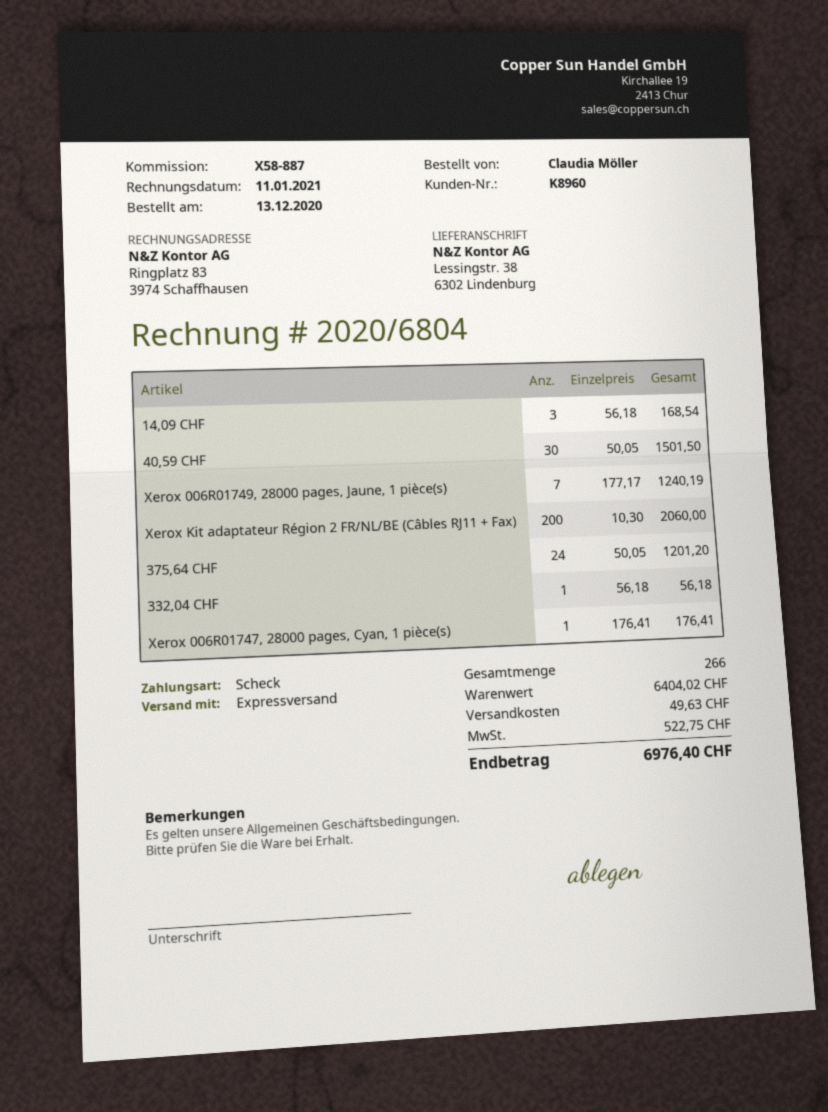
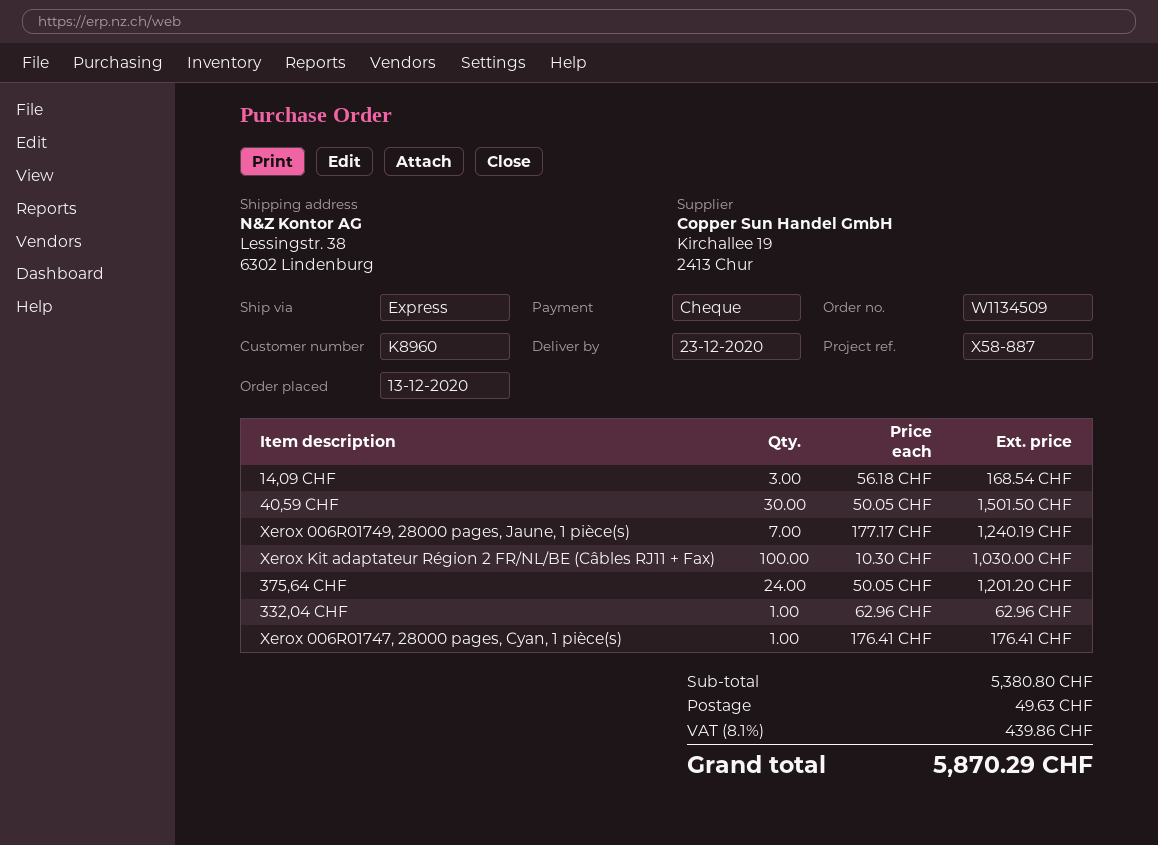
Xerox Kit adaptateur Région 2 FR/NL/BE (Câbles RJ11 + Fax): 200 x 10.30 = 2060.00 -> 100 x 10.30 = 1030.00
332,04 CHF: 1 x 56.18 = 56.18 -> 1 x 62.96 = 62.96
subtotal: 6404.02 -> 5380.80
tax: 522.75 -> 439.86
total: 6976.40 -> 5870.29

